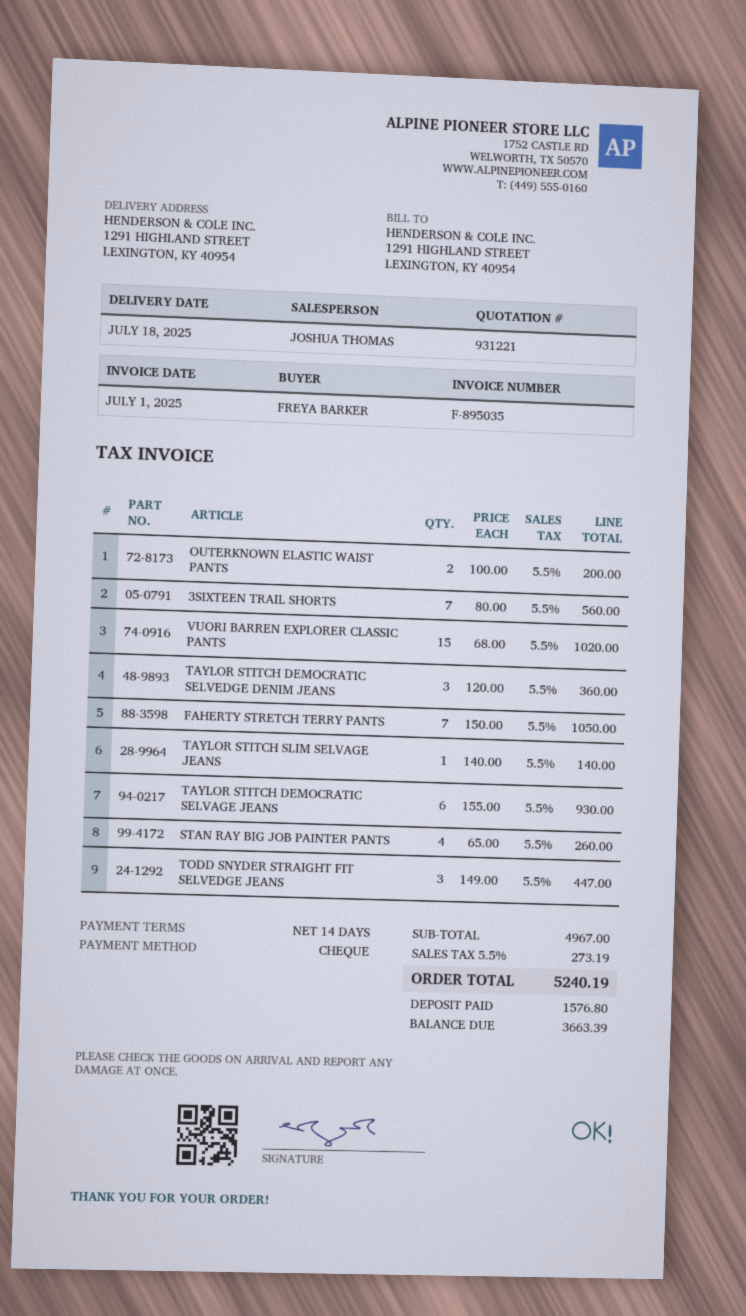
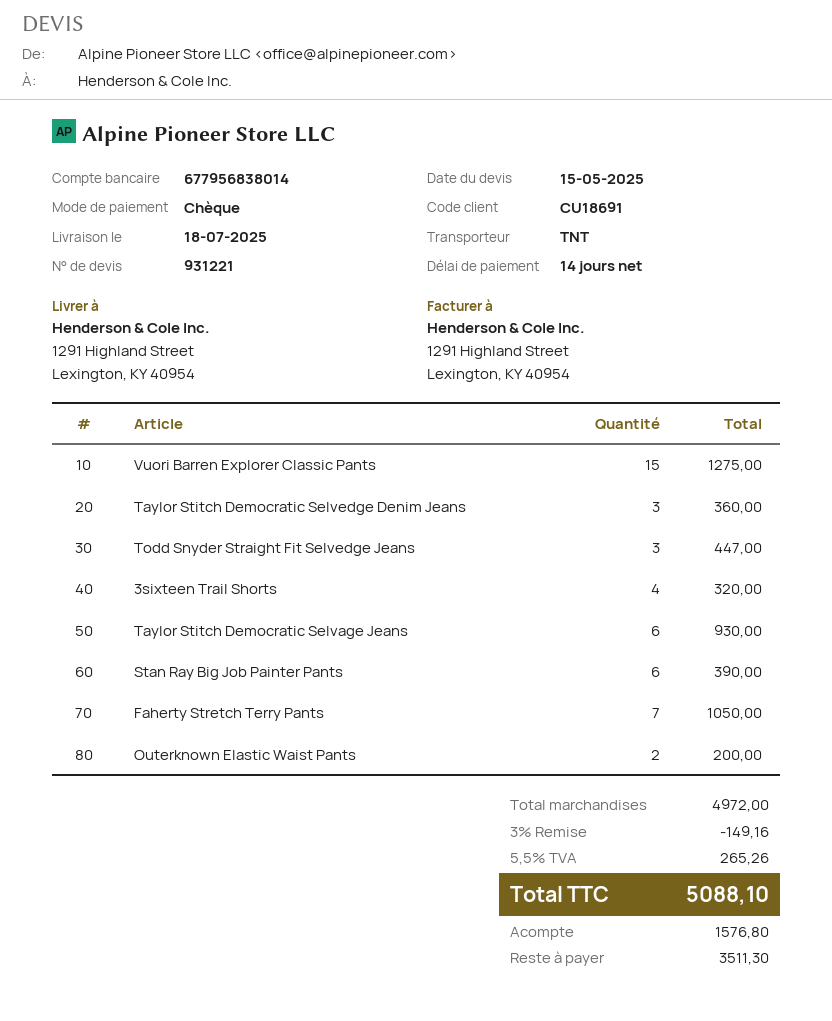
3SIXTEEN TRAIL SHORTS: 7 for 560.00 -> 4 for 320.00
VUORI BARREN EXPLORER CLASSIC PANTS: 15 for 1020.00 -> 15 for 1275.00
TAYLOR STITCH SLIM SELVAGE JEANS: 1 for 140.00 -> none
STAN RAY BIG JOB PAINTER PANTS: 4 for 260.00 -> 6 for 390.00
subtotal: 4967.00 -> 4972.00
discount: none -> 3% = 149.16
tax: 5.5% = 273.19 -> 5.5% = 265.26
total: 5240.19 -> 5088.10
balance: 3663.39 -> 3511.30

